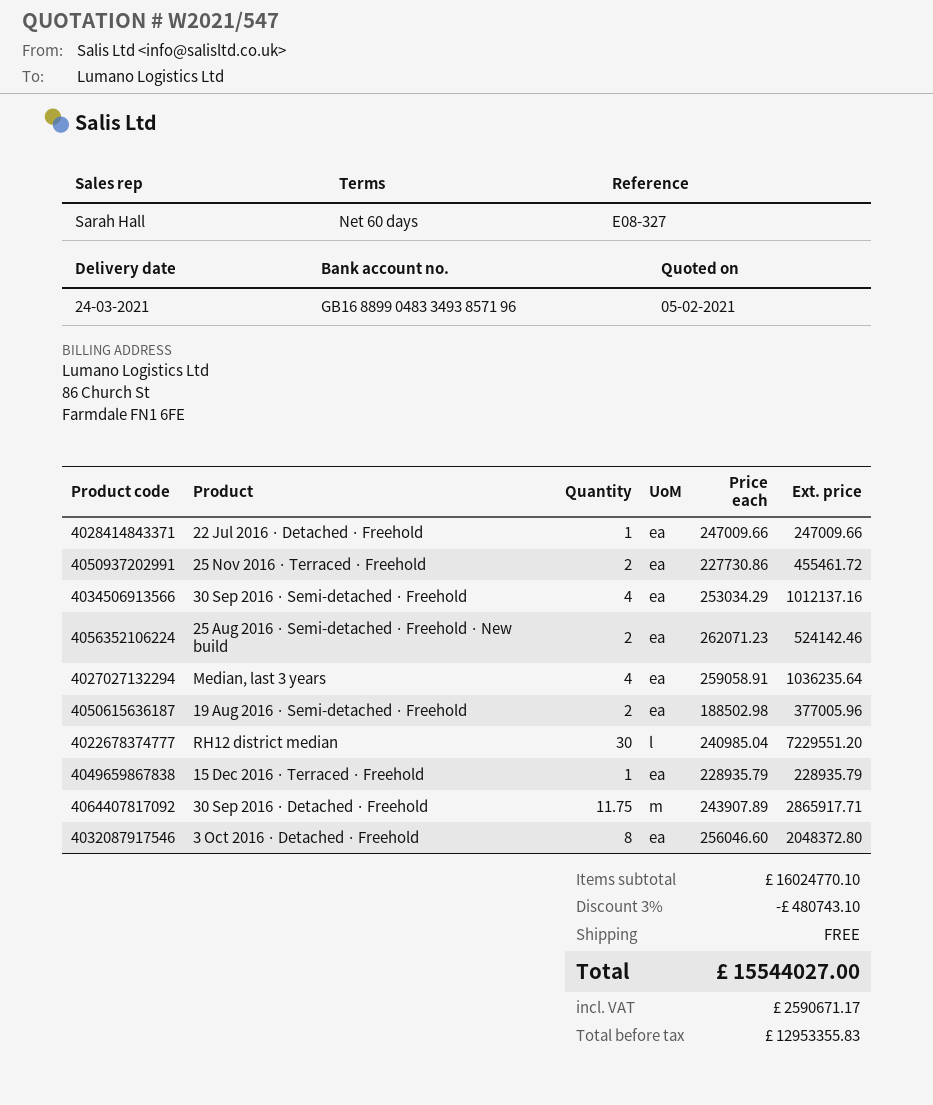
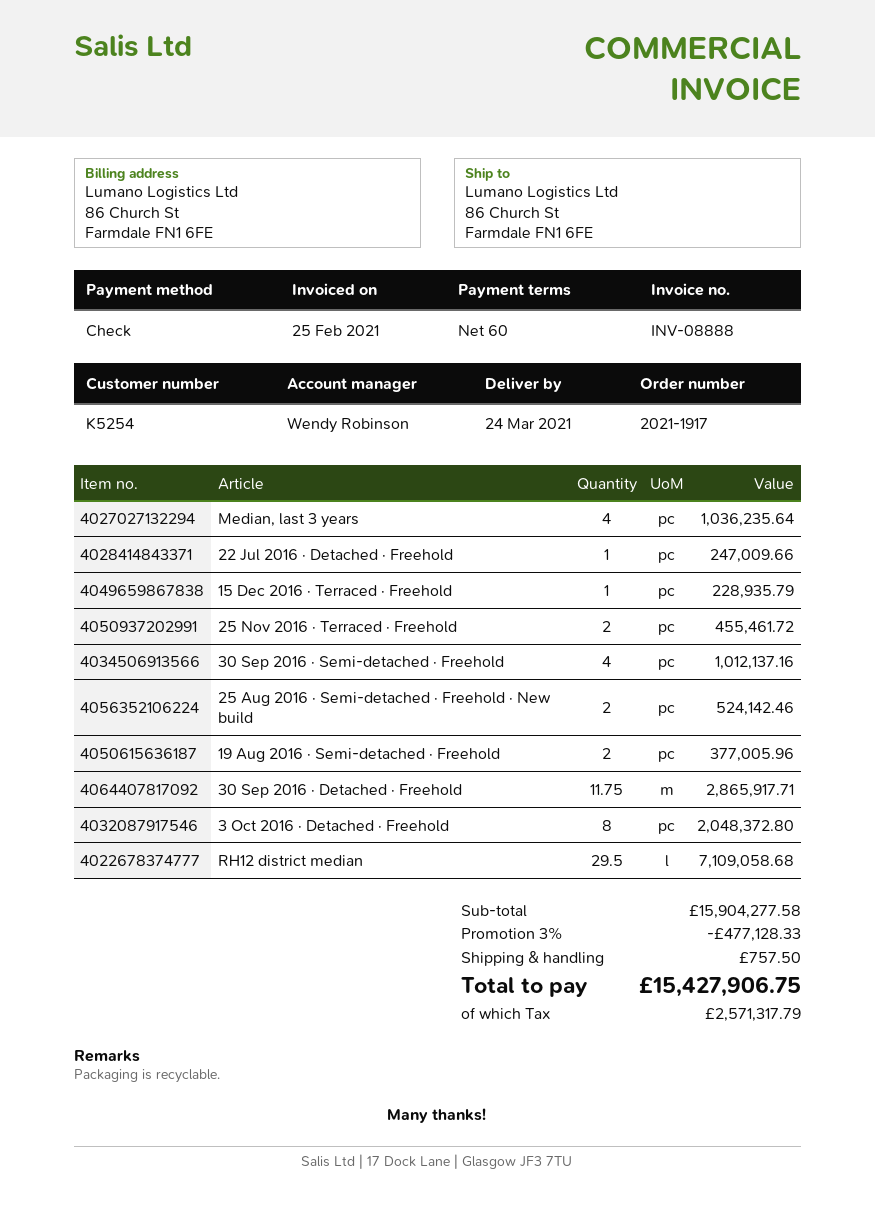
sales rep: Sarah Hall -> Wendy Robinson
RH12 district median: 30 for 7229551.20 -> 29.5 for 7109058.68
subtotal: 16024770.10 -> 15904277.58
discount: 3% = 480743.10 -> 3% = 477128.33
shipping: 0.00 -> 757.50
tax: 2590671.17 -> 2571317.79
total: 15544027.00 -> 15427906.75

